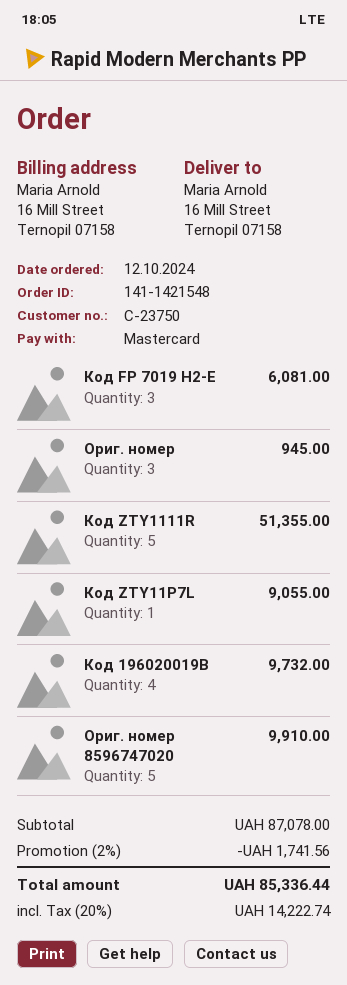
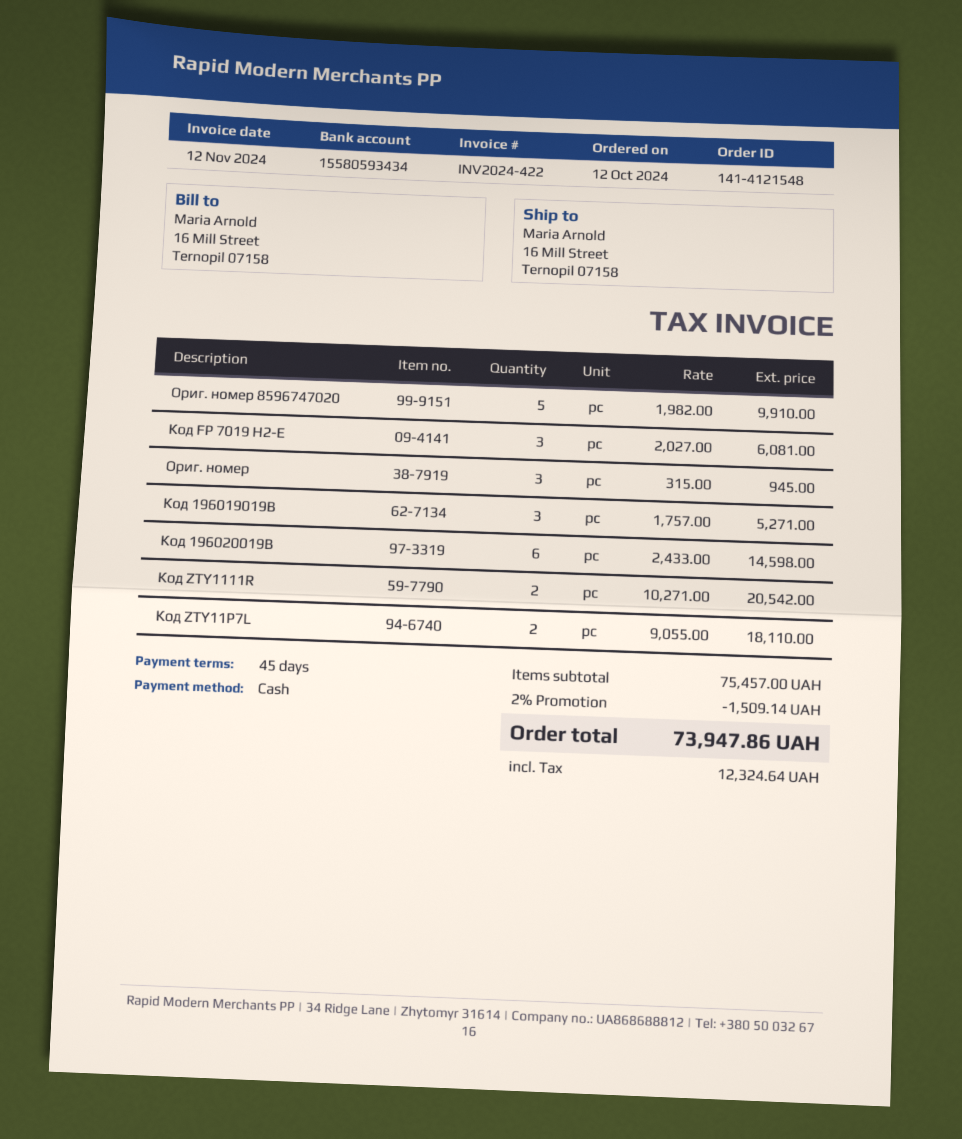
order number: 141-1421548 -> 141-4121548
payment method: Mastercard -> cash
Код ZTY1111R: 5 for 51355.00 -> 2 for 20542.00
Код ZTY11P7L: 1 for 9055.00 -> 2 for 18110.00
Код 196020019B: 4 for 9732.00 -> 6 for 14598.00
Код 196019019B: none -> 3 for 5271.00
subtotal: 87078.00 -> 75457.00
discount: 2% = 1741.56 -> 2% = 1509.14
tax: 14222.74 -> 12324.64
total: 85336.44 -> 73947.86

